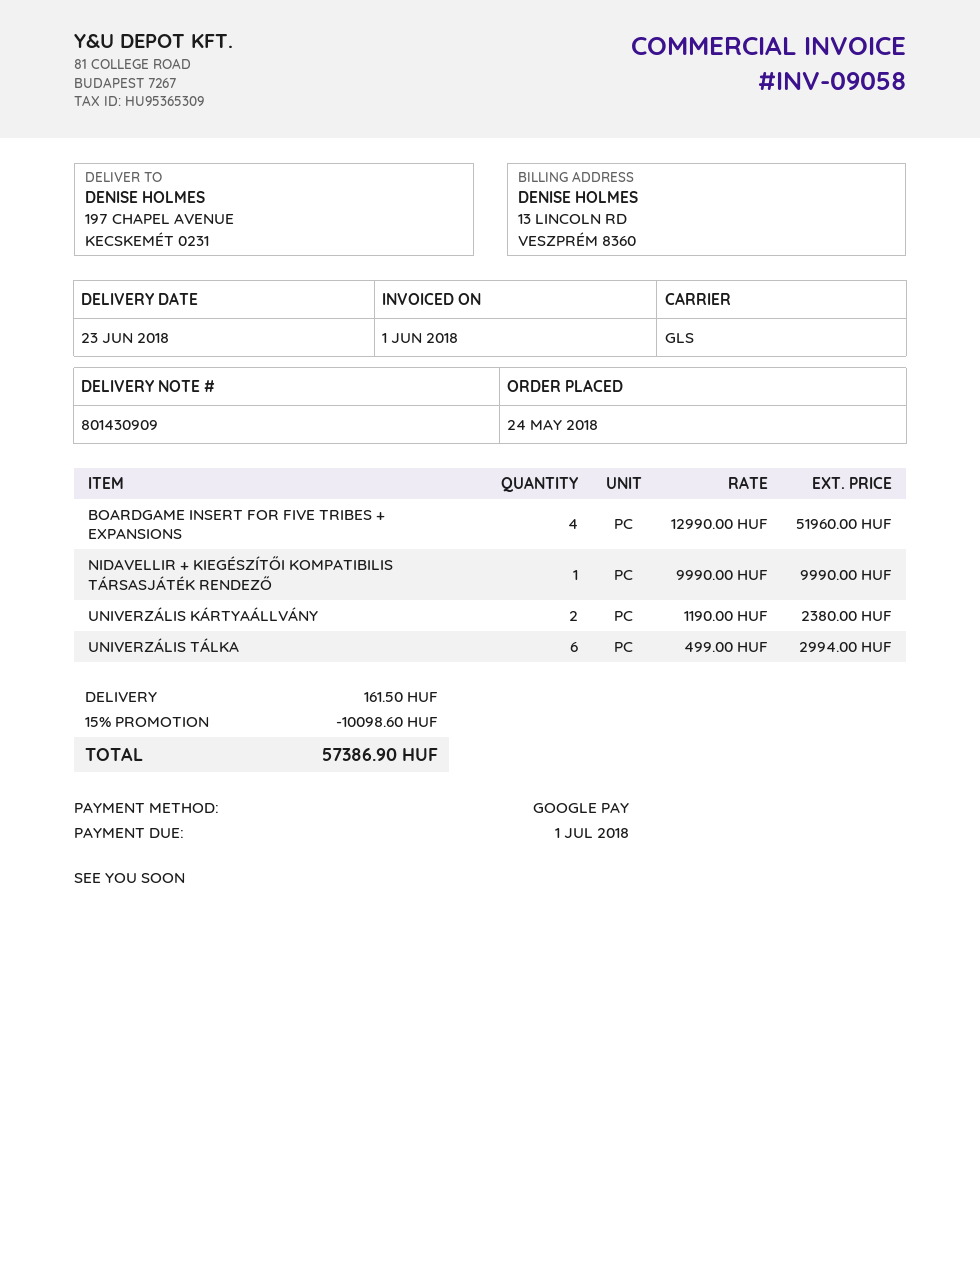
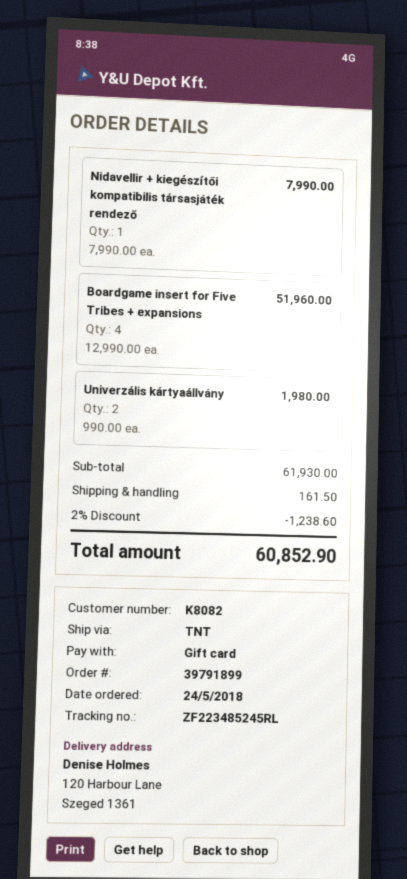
payment method: Google Pay -> gift card
shipping method: GLS -> TNT
ship to: 197 CHAPEL AVENUE, KECSKEMÉT 0231 -> 120 Harbour Lane, Szeged 1361
NIDAVELLIR + KIEGÉSZÍTŐI KOMPATIBILIS TÁRSASJÁTÉK RENDEZŐ: 1 x 9990.00 = 9990.00 -> 1 x 7990.00 = 7990.00
UNIVERZÁLIS KÁRTYAÁLLVÁNY: 2 x 1190.00 = 2380.00 -> 2 x 990.00 = 1980.00
UNIVERZÁLIS TÁLKA: 6 x 499.00 = 2994.00 -> none
discount: 15% = 10098.60 -> 2% = 1238.60
total: 57386.90 -> 60852.90

